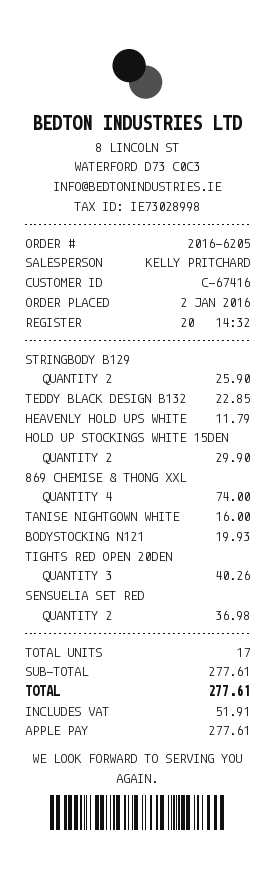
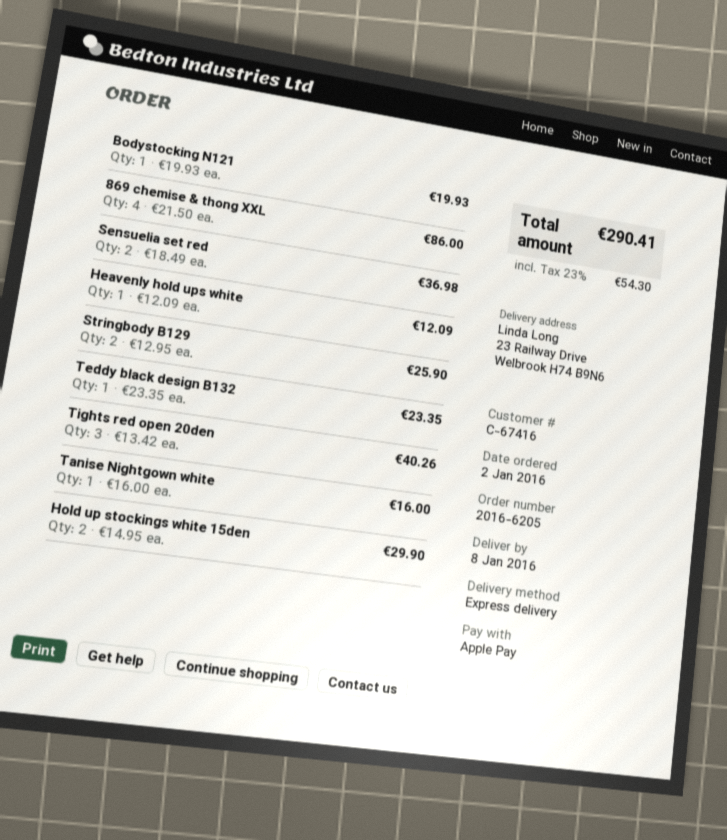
TEDDY BLACK DESIGN B132: 1 for 22.85 -> 1 for 23.35
HEAVENLY HOLD UPS WHITE: 1 for 11.79 -> 1 for 12.09
869 CHEMISE & THONG XXL: 4 for 74.00 -> 4 for 86.00
tax: 51.91 -> 54.30
total: 277.61 -> 290.41

